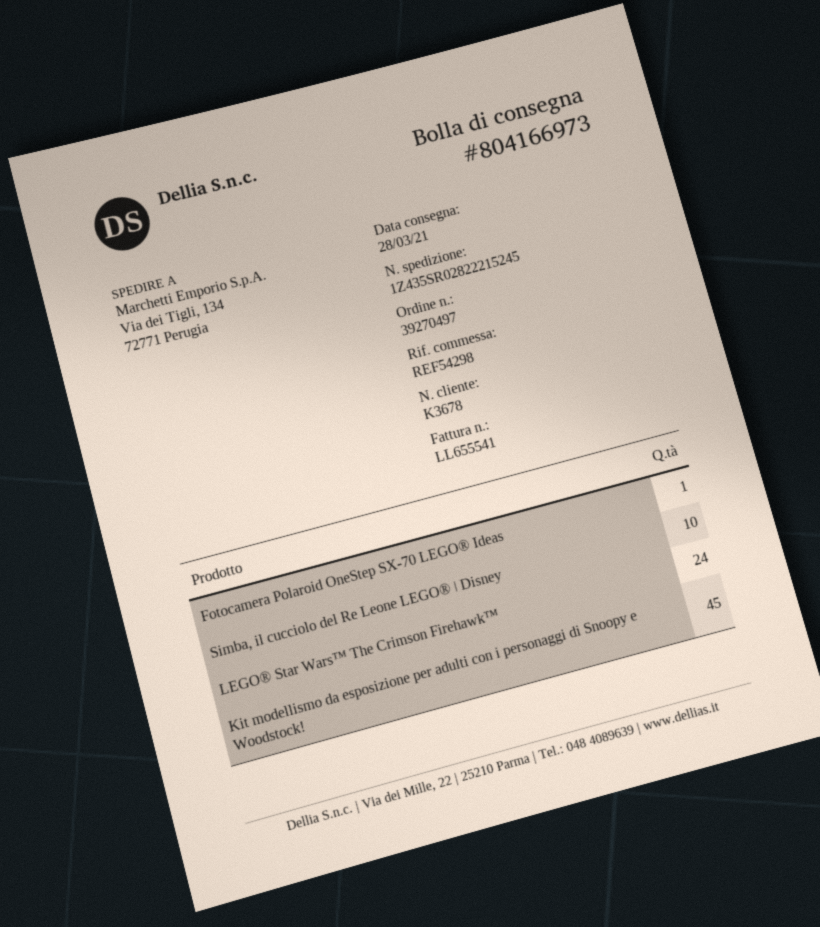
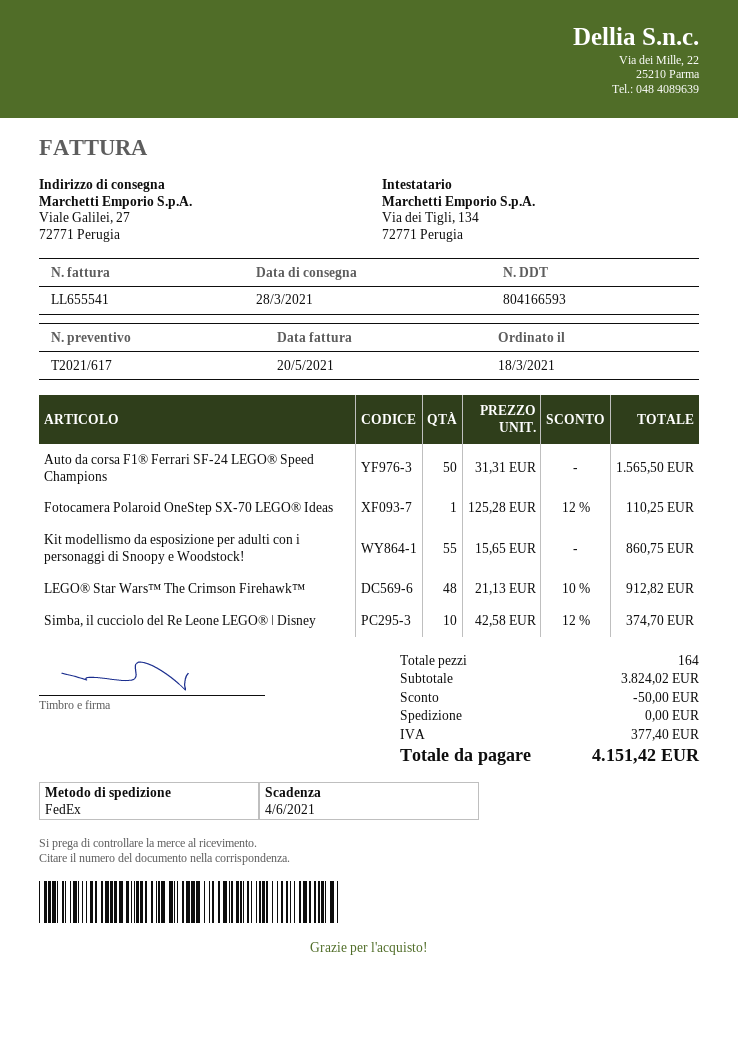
delivery note number: 804166973 -> 804166593
ship to: Via dei Tigli, 134, 72771 Perugia -> Viale Galilei, 27, 72771 Perugia
LEGO® Star Wars™ The Crimson Firehawk™: 24 -> 48
Kit modellismo da esposizione per adulti con i personaggi di Snoopy e Woodstock!: 45 -> 55
Auto da corsa F1® Ferrari SF-24 LEGO® Speed Champions: none -> 50

